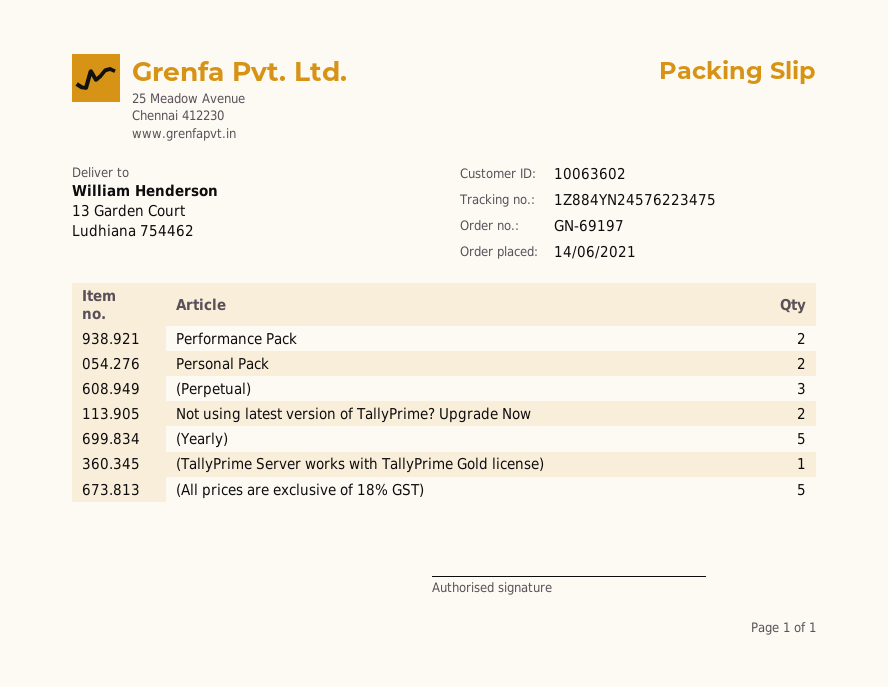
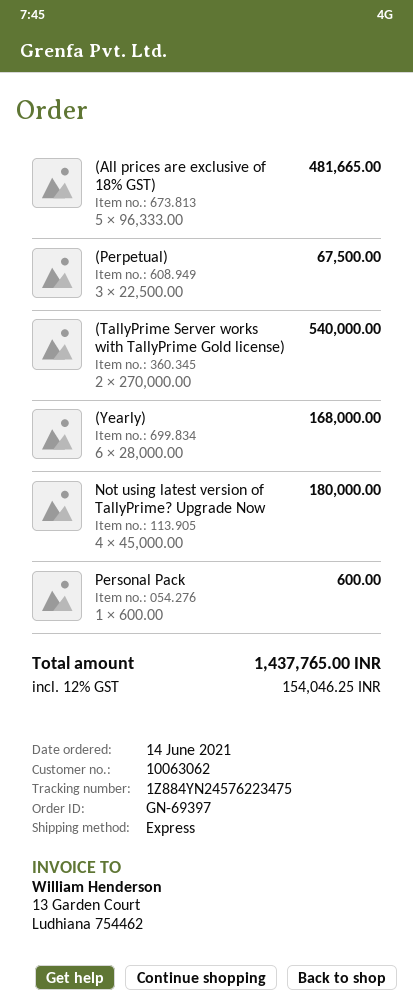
order number: GN-69197 -> GN-69397
customer number: 10063602 -> 10063062
Performance Pack: 2 -> none
Personal Pack: 2 -> 1
Not using latest version of TallyPrime? Upgrade Now: 2 -> 4
(Yearly): 5 -> 6
(TallyPrime Server works with TallyPrime Gold license): 1 -> 2

